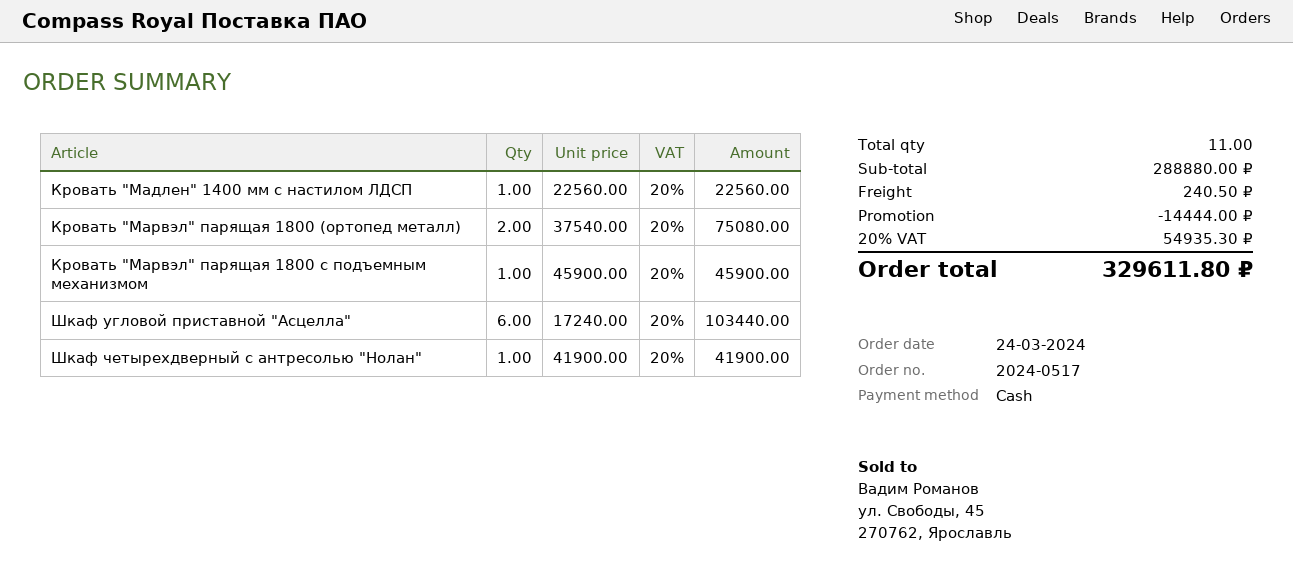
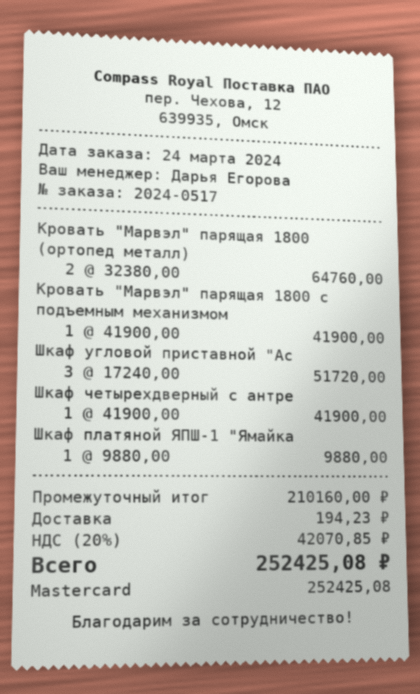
payment method: cash -> Mastercard
Кровать "Мадлен" 1400 мм с настилом ЛДСП: 1 x 22560.00 = 22560.00 -> none
Кровать "Марвэл" парящая 1800 (ортопед металл): 2 x 37540.00 = 75080.00 -> 2 x 32380.00 = 64760.00
Кровать "Марвэл" парящая 1800 с подъемным механизмом: 1 x 45900.00 = 45900.00 -> 1 x 41900.00 = 41900.00
Шкаф угловой приставной "Асцелла": 6 x 17240.00 = 103440.00 -> 3 x 17240.00 = 51720.00
Шкаф платяной ЯПШ-1 "Ямайка: none -> 1 x 9880.00 = 9880.00
subtotal: 288880.00 -> 210160.00
discount: 14444.00 -> none
shipping: 240.50 -> 194.23
tax: 20% = 54935.30 -> 20% = 42070.85
total: 329611.80 -> 252425.08

